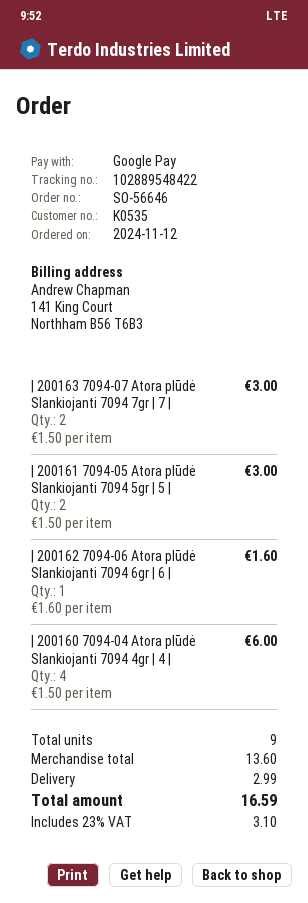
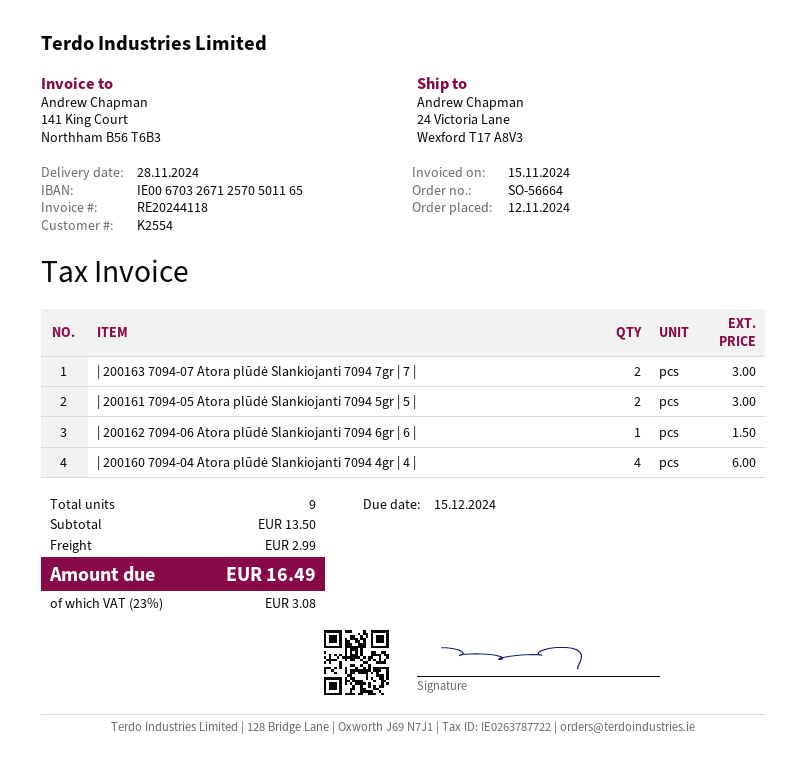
order number: SO-56646 -> SO-56664
customer number: K0535 -> K2554
| 200162 7094-06 Atora plūdė Slankiojanti 7094 6gr | 6 |: 1 for 1.60 -> 1 for 1.50
subtotal: 13.60 -> 13.50
tax: 23% = 3.10 -> 23% = 3.08
total: 16.59 -> 16.49

